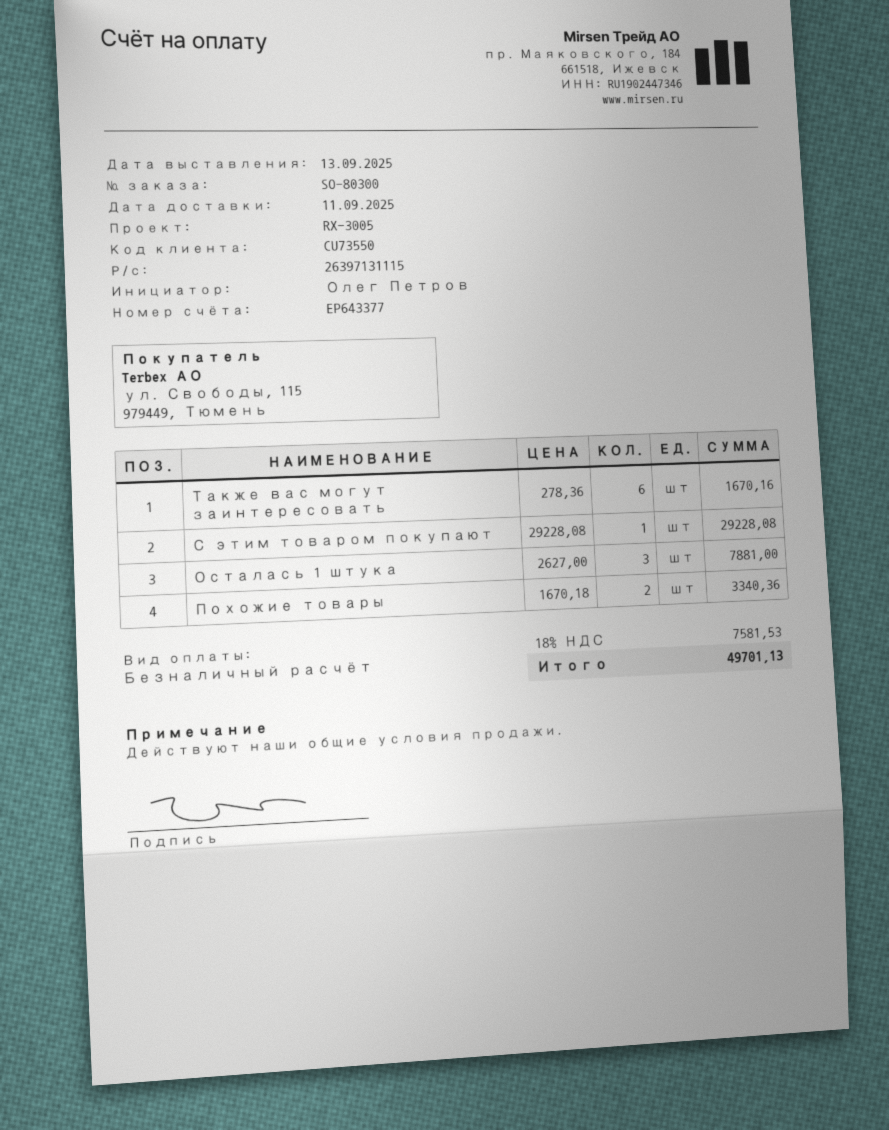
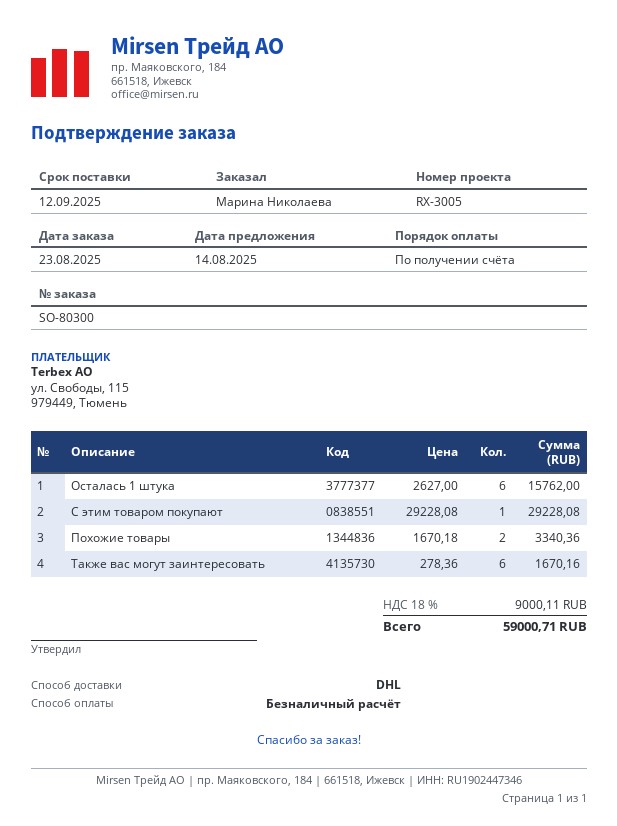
delivery date: 2025-09-11 -> 2025-09-12
ordered by: Олег Петров -> Марина Николаева
Осталась 1 штука: 3 x 2627.00 = 7881.00 -> 6 x 2627.00 = 15762.00
tax: 18% = 7581.53 -> 18% = 9000.11
total: 49701.13 -> 59000.71

